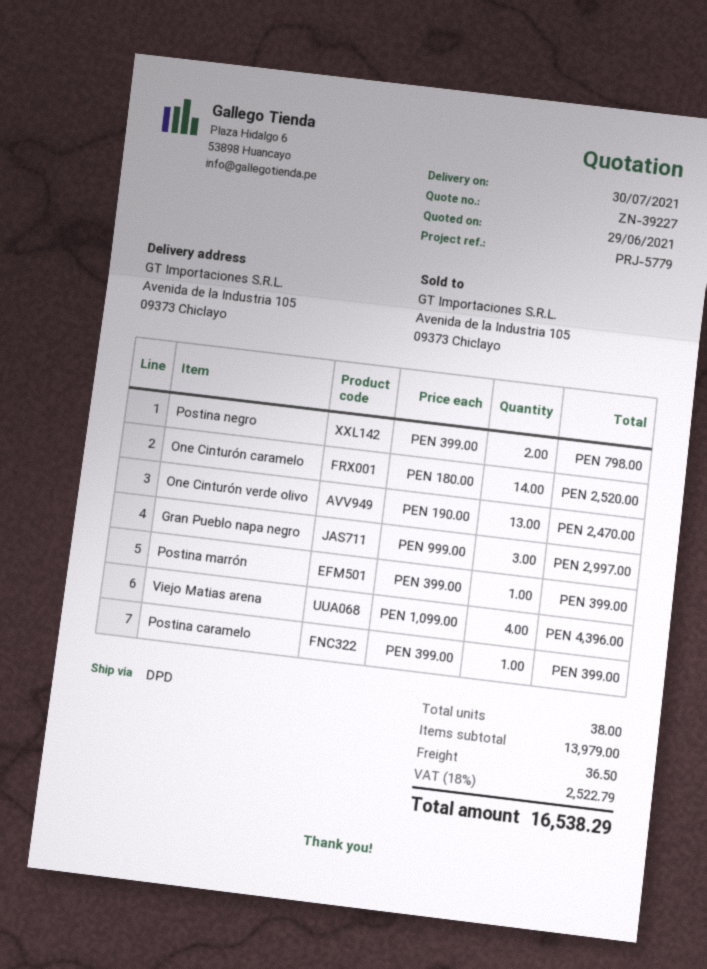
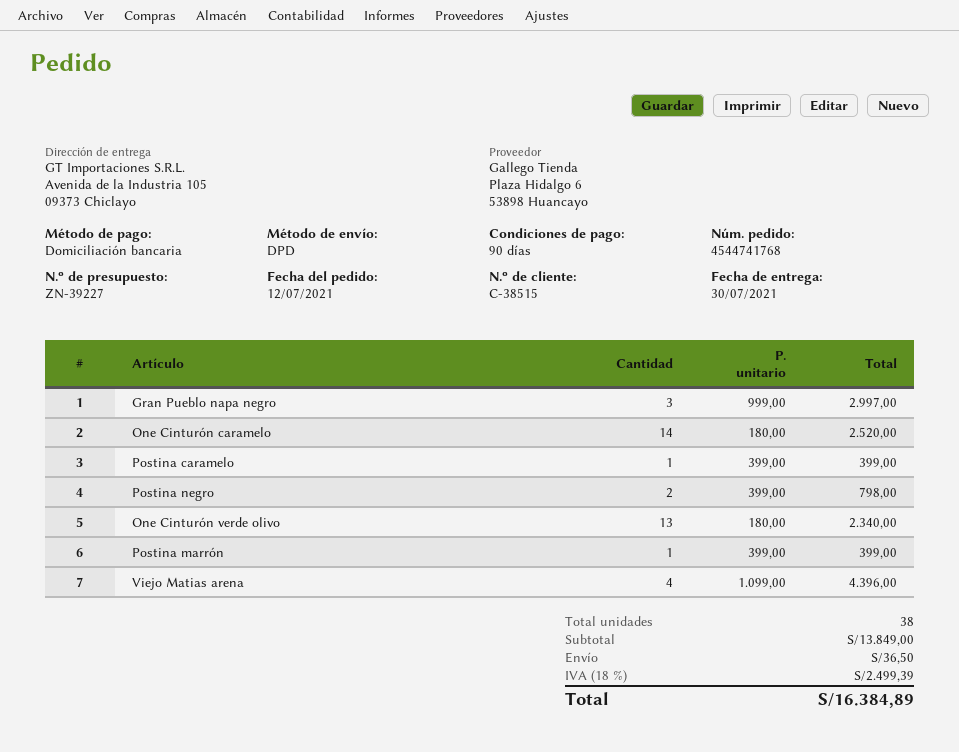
One Cinturón verde olivo: 13 x 190.00 = 2470.00 -> 13 x 180.00 = 2340.00
subtotal: 13979.00 -> 13849.00
tax: 18% = 2522.79 -> 18% = 2499.39
total: 16538.29 -> 16384.89

